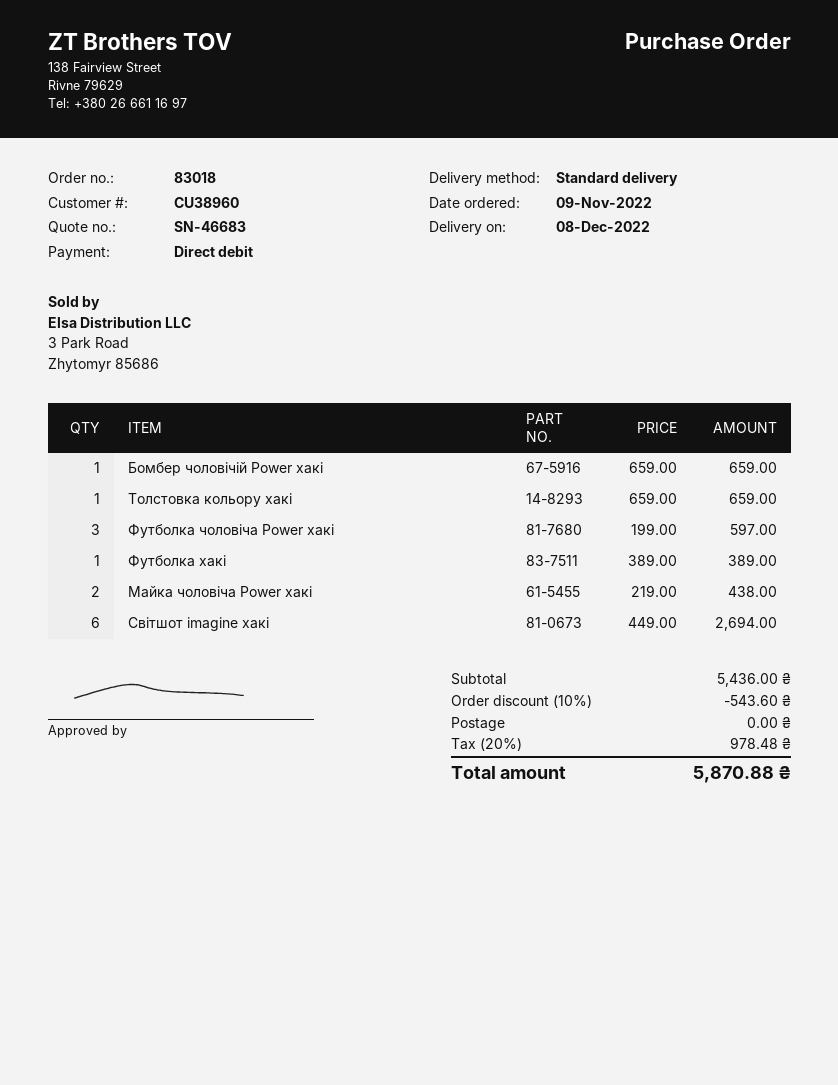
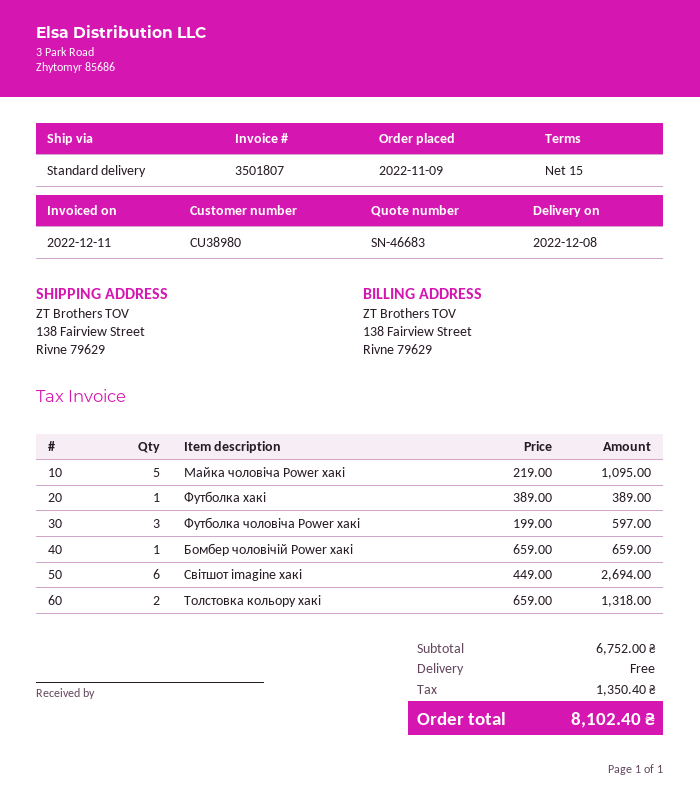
customer number: CU38960 -> CU38980
Толстовка кольору хакі: 1 x 659.00 = 659.00 -> 2 x 659.00 = 1318.00
Майка чоловіча Power хакі: 2 x 219.00 = 438.00 -> 5 x 219.00 = 1095.00
subtotal: 5436.00 -> 6752.00
discount: 10% = 543.60 -> none
tax: 978.48 -> 1350.40
total: 5870.88 -> 8102.40

